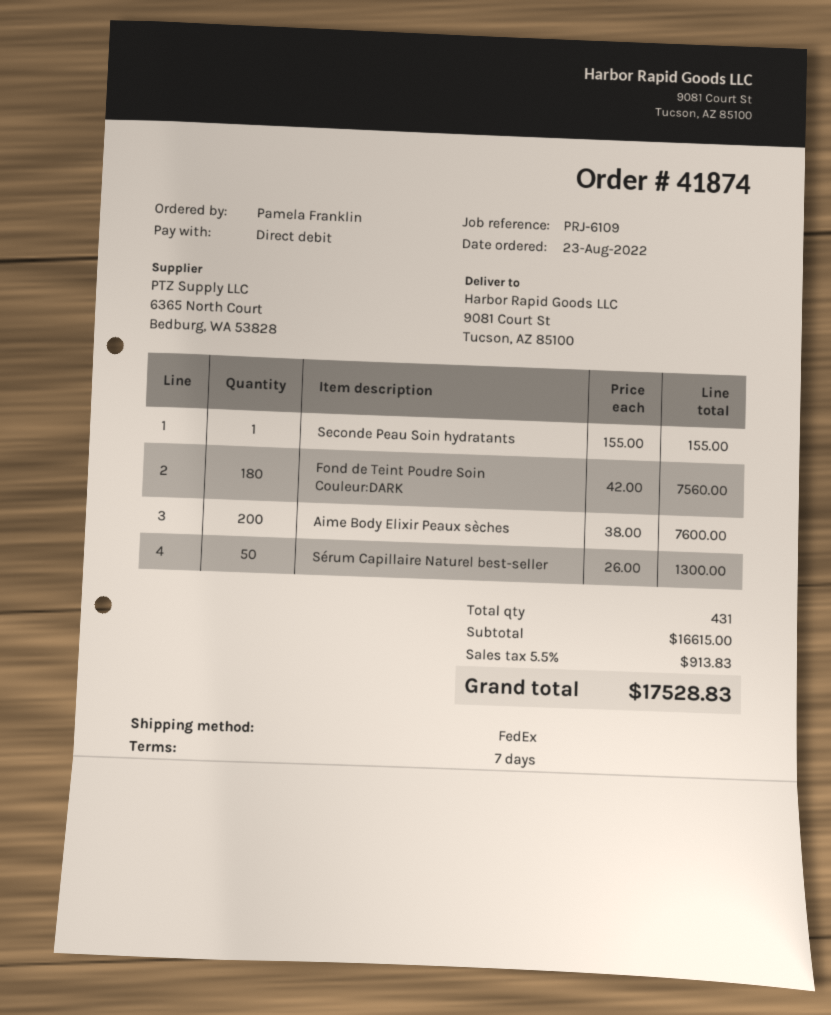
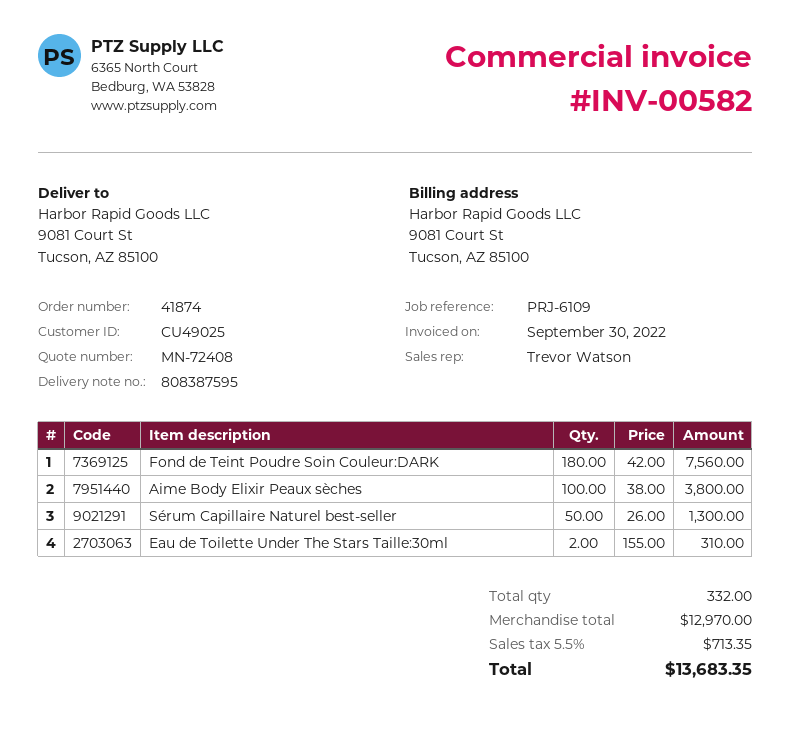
Seconde Peau Soin hydratants: 1 x 155.00 = 155.00 -> none
Aime Body Elixir Peaux sèches: 200 x 38.00 = 7600.00 -> 100 x 38.00 = 3800.00
Eau de Toilette Under The Stars Taille:30ml: none -> 2 x 155.00 = 310.00
total quantity: 431 -> 332
subtotal: 16615.00 -> 12970.00
tax: 5.5% = 913.83 -> 5.5% = 713.35
total: 17528.83 -> 13683.35

